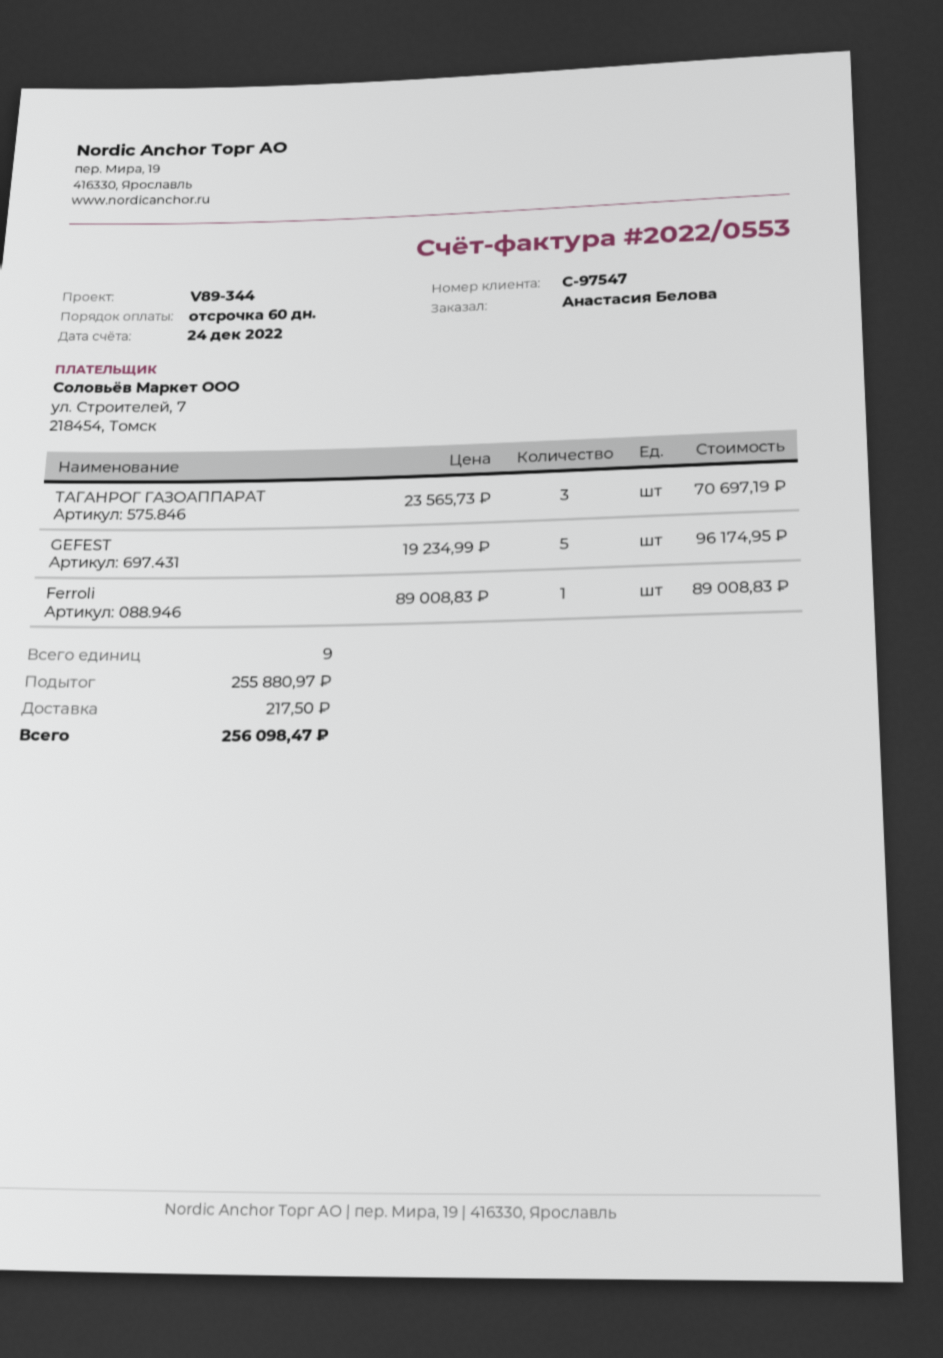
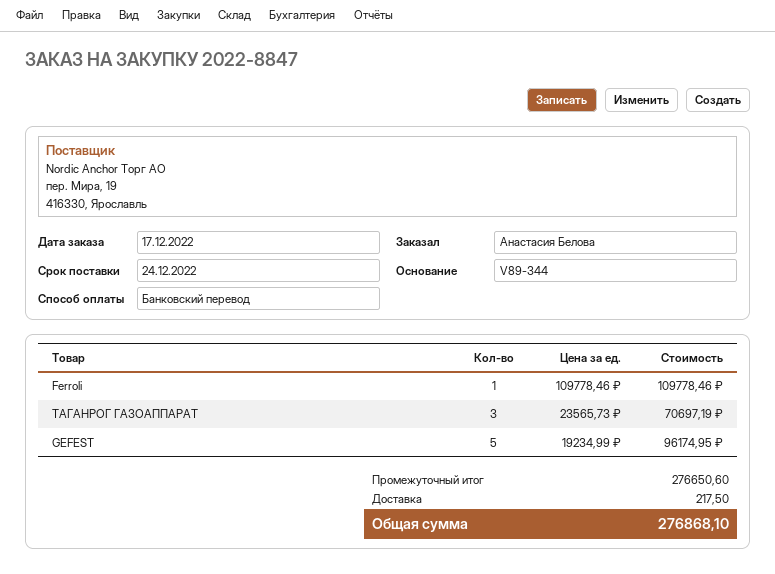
Ferroli: 1 x 89008.83 = 89008.83 -> 1 x 109778.46 = 109778.46
subtotal: 255880.97 -> 276650.60
total: 256098.47 -> 276868.10

